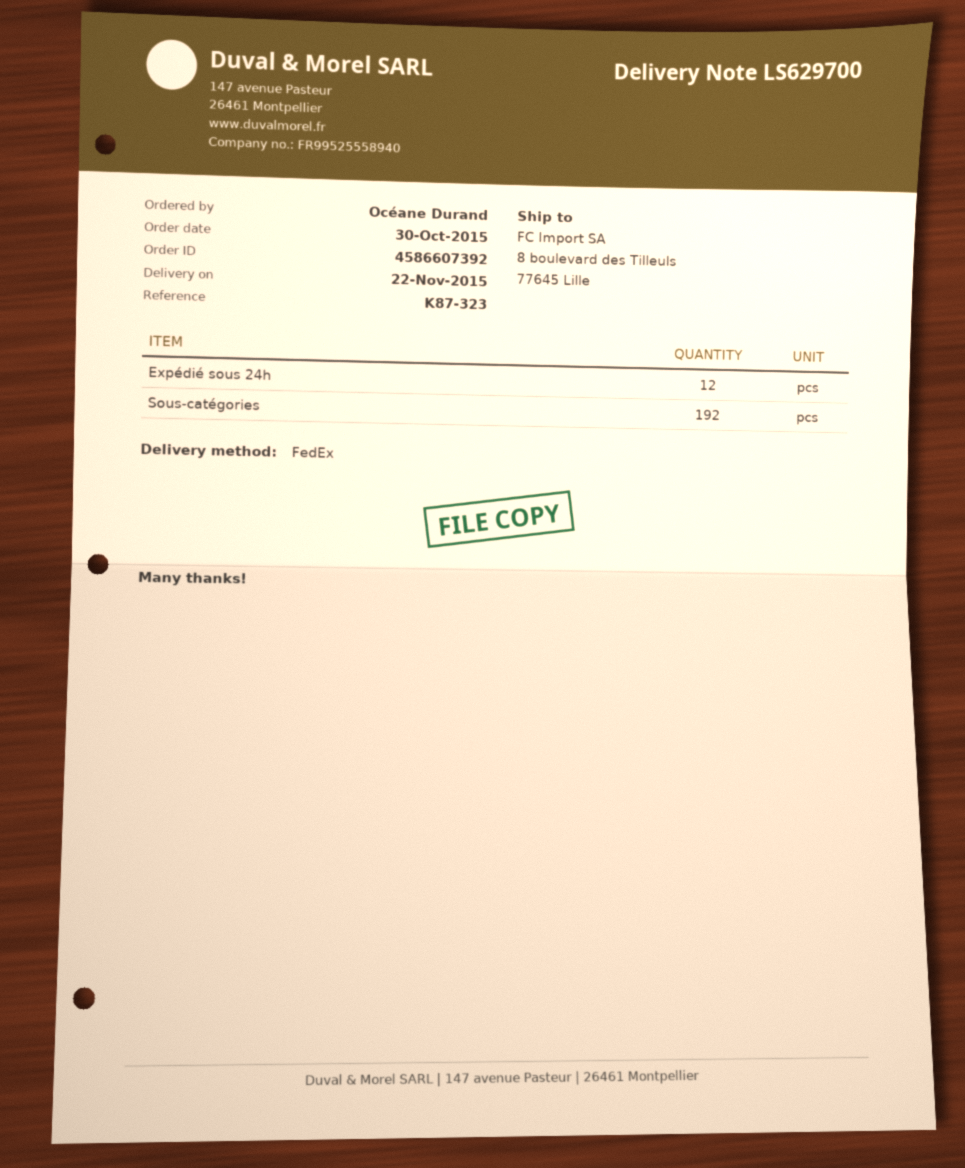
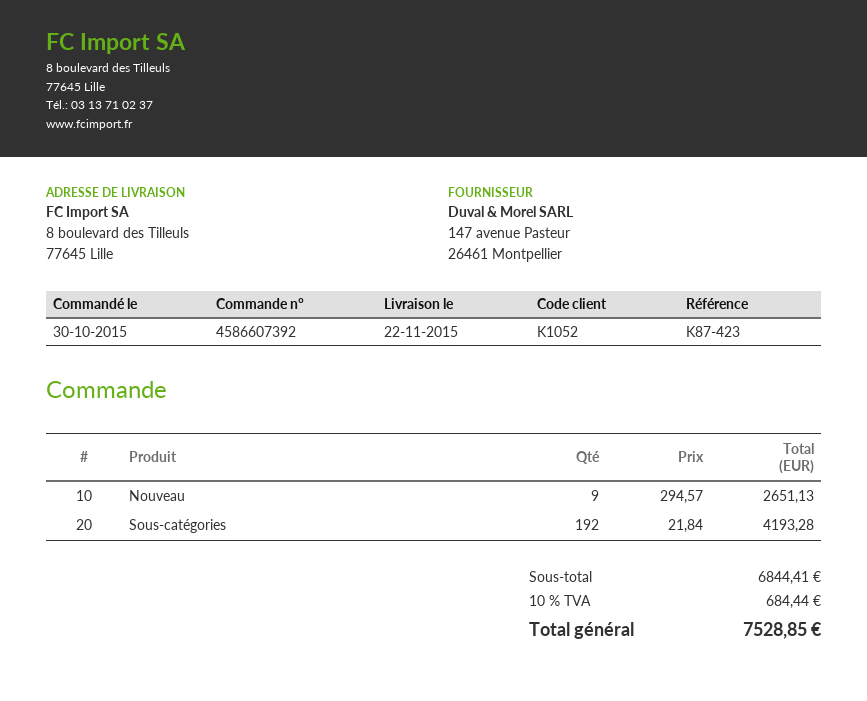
reference: K87-323 -> K87-423
Expédié sous 24h: 12 -> none
Nouveau: none -> 9

